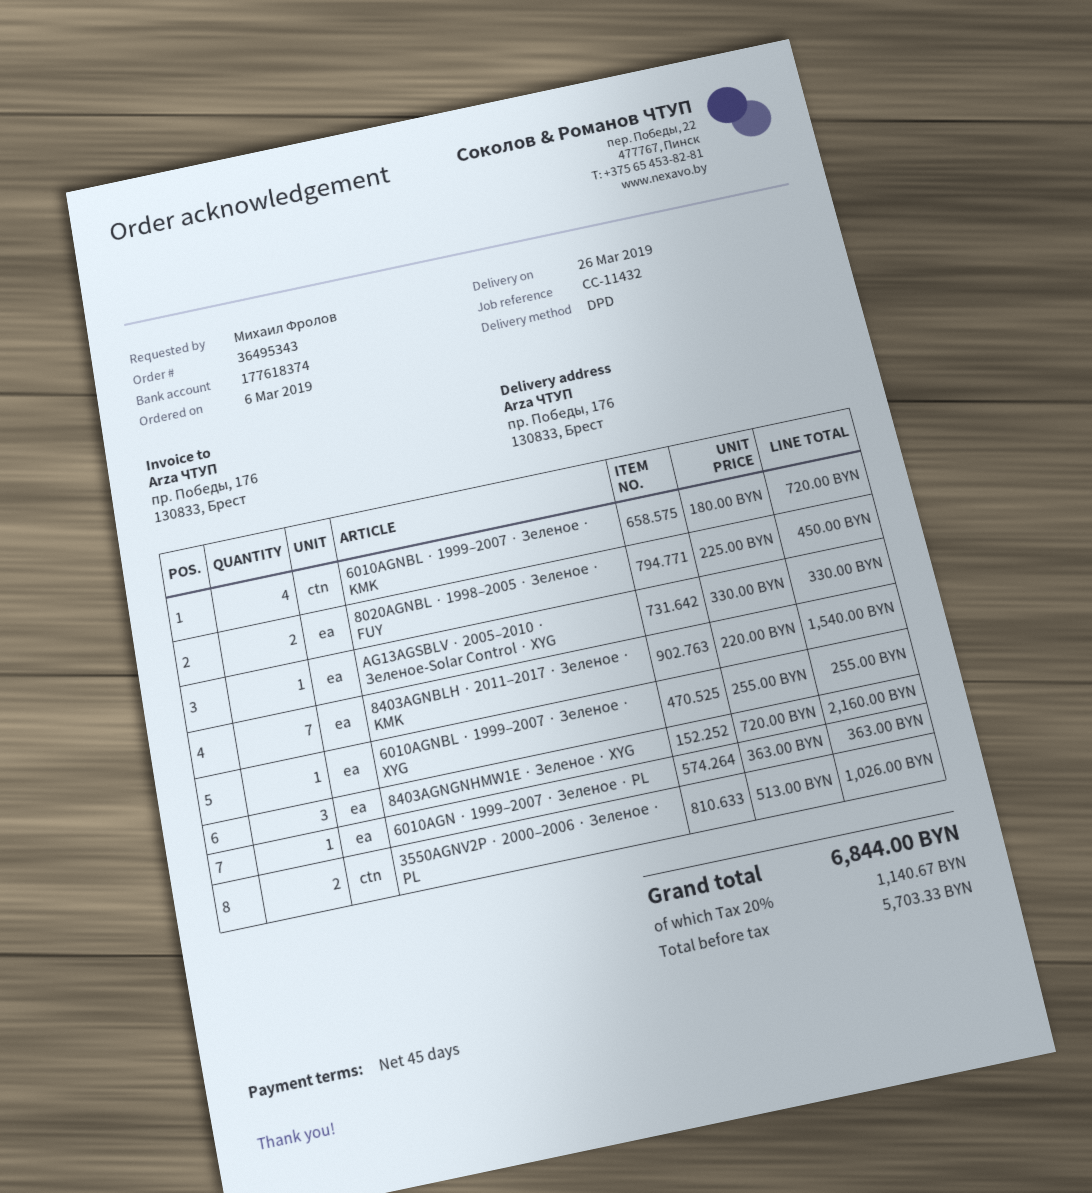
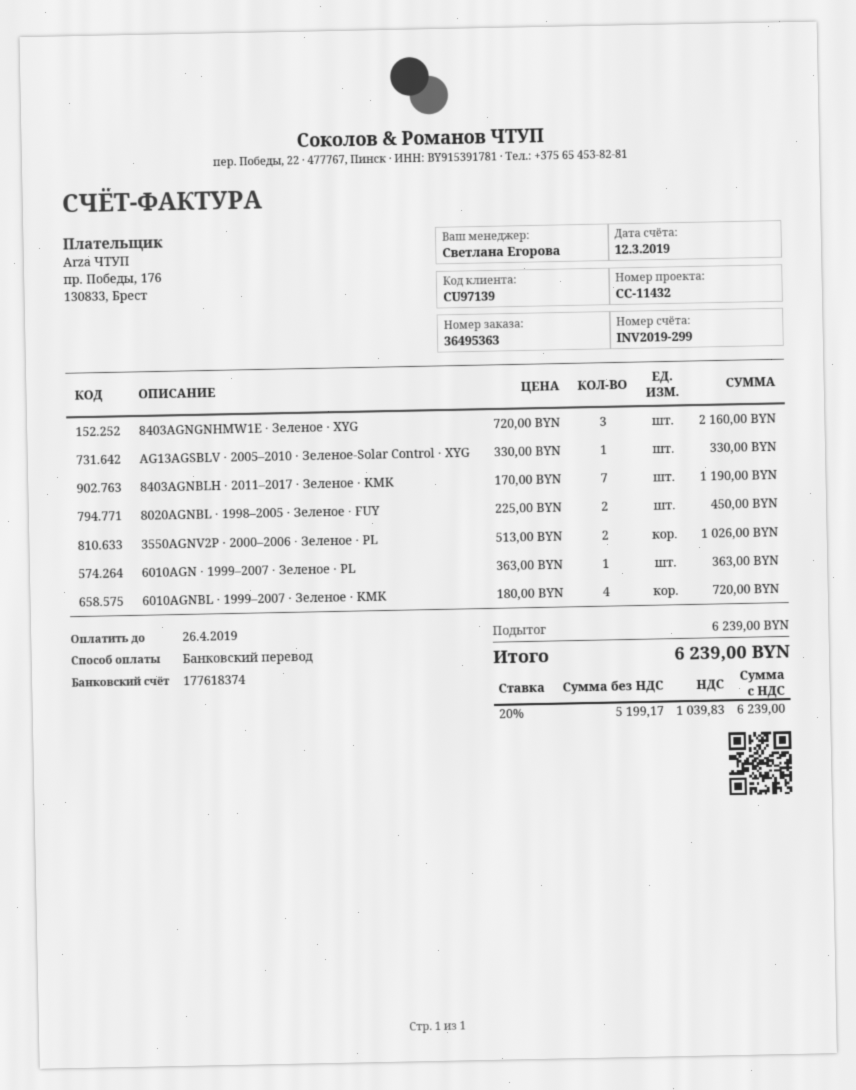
order number: 36495343 -> 36495363
8403AGNBLH · 2011–2017 · Зеленое · KMK: 7 x 220.00 = 1540.00 -> 7 x 170.00 = 1190.00
6010AGNBL · 1999–2007 · Зеленое · XYG: 1 x 255.00 = 255.00 -> none
net: 5703.33 -> 5199.17
tax: 20% = 1140.67 -> 20% = 1039.83
total: 6844.00 -> 6239.00

